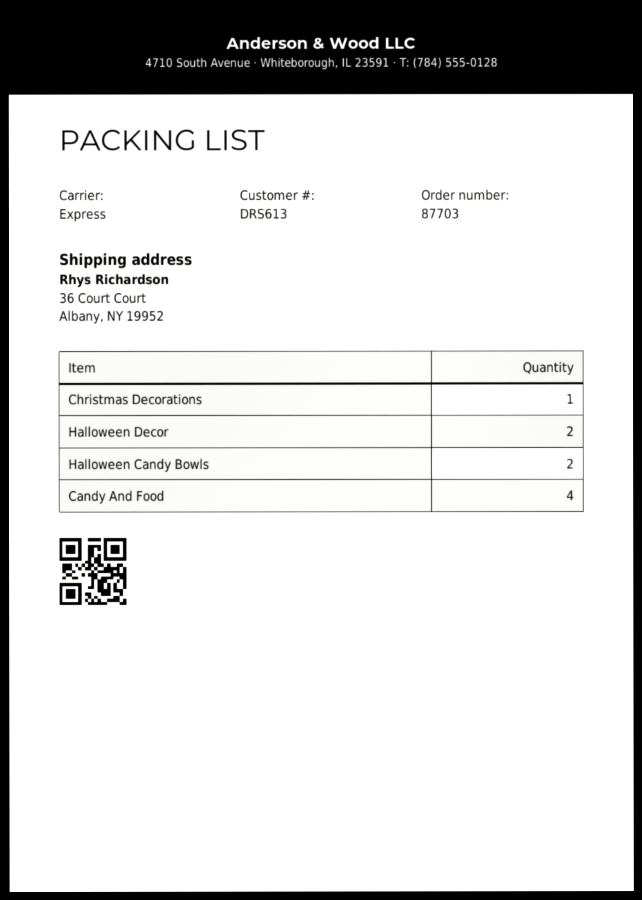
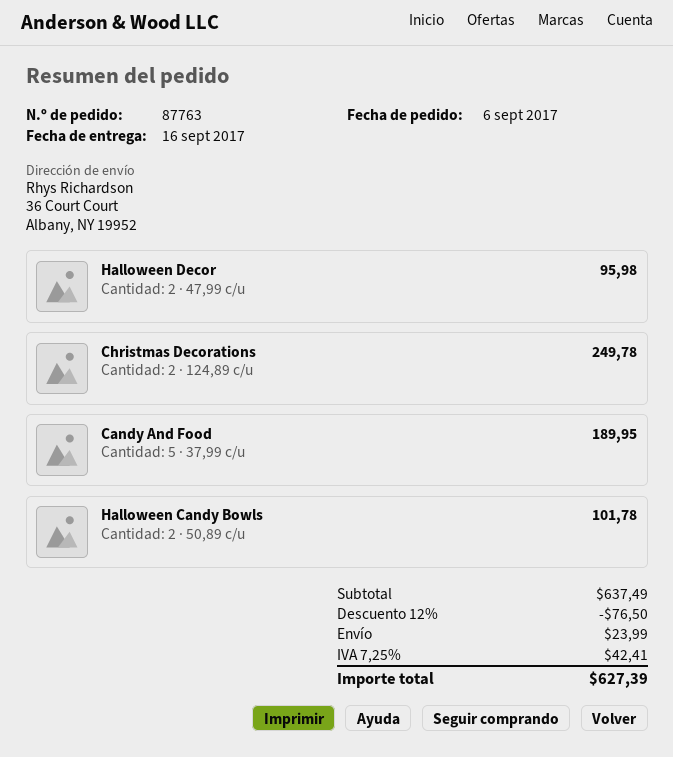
order number: 87703 -> 87763
Christmas Decorations: 1 -> 2
Candy And Food: 4 -> 5

